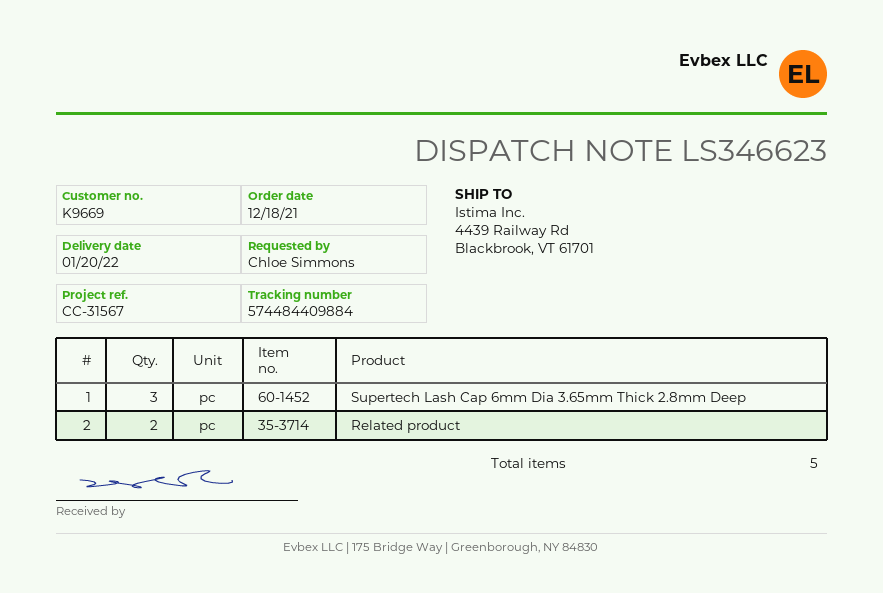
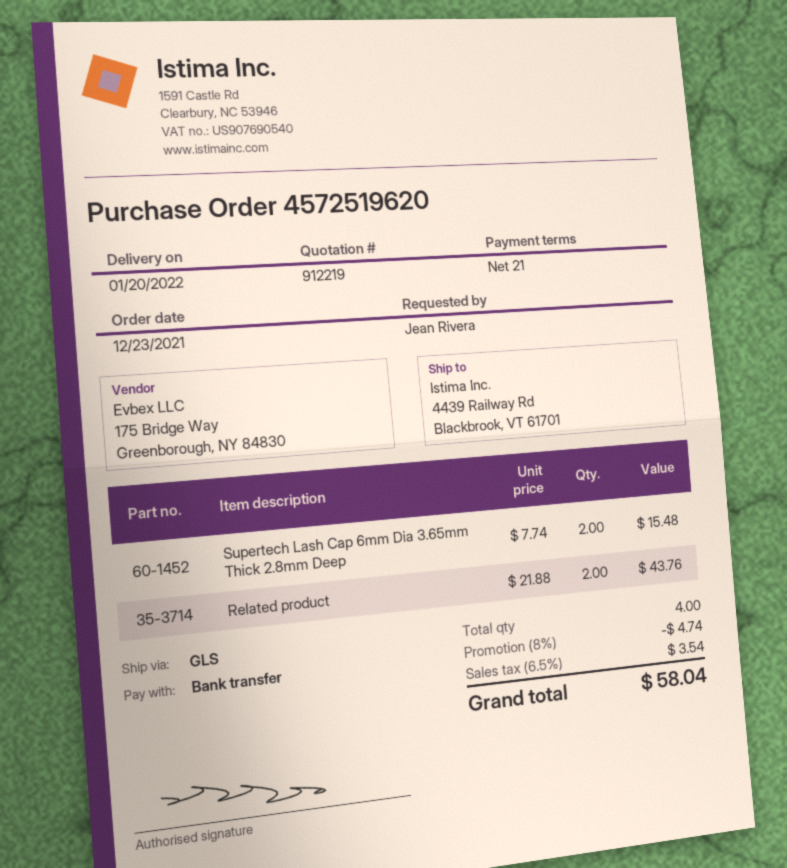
order date: 2021-12-18 -> 2021-12-23
ordered by: Chloe Simmons -> Jean Rivera
Supertech Lash Cap 6mm Dia 3.65mm Thick 2.8mm Deep: 3 -> 2
total quantity: 5 -> 4

